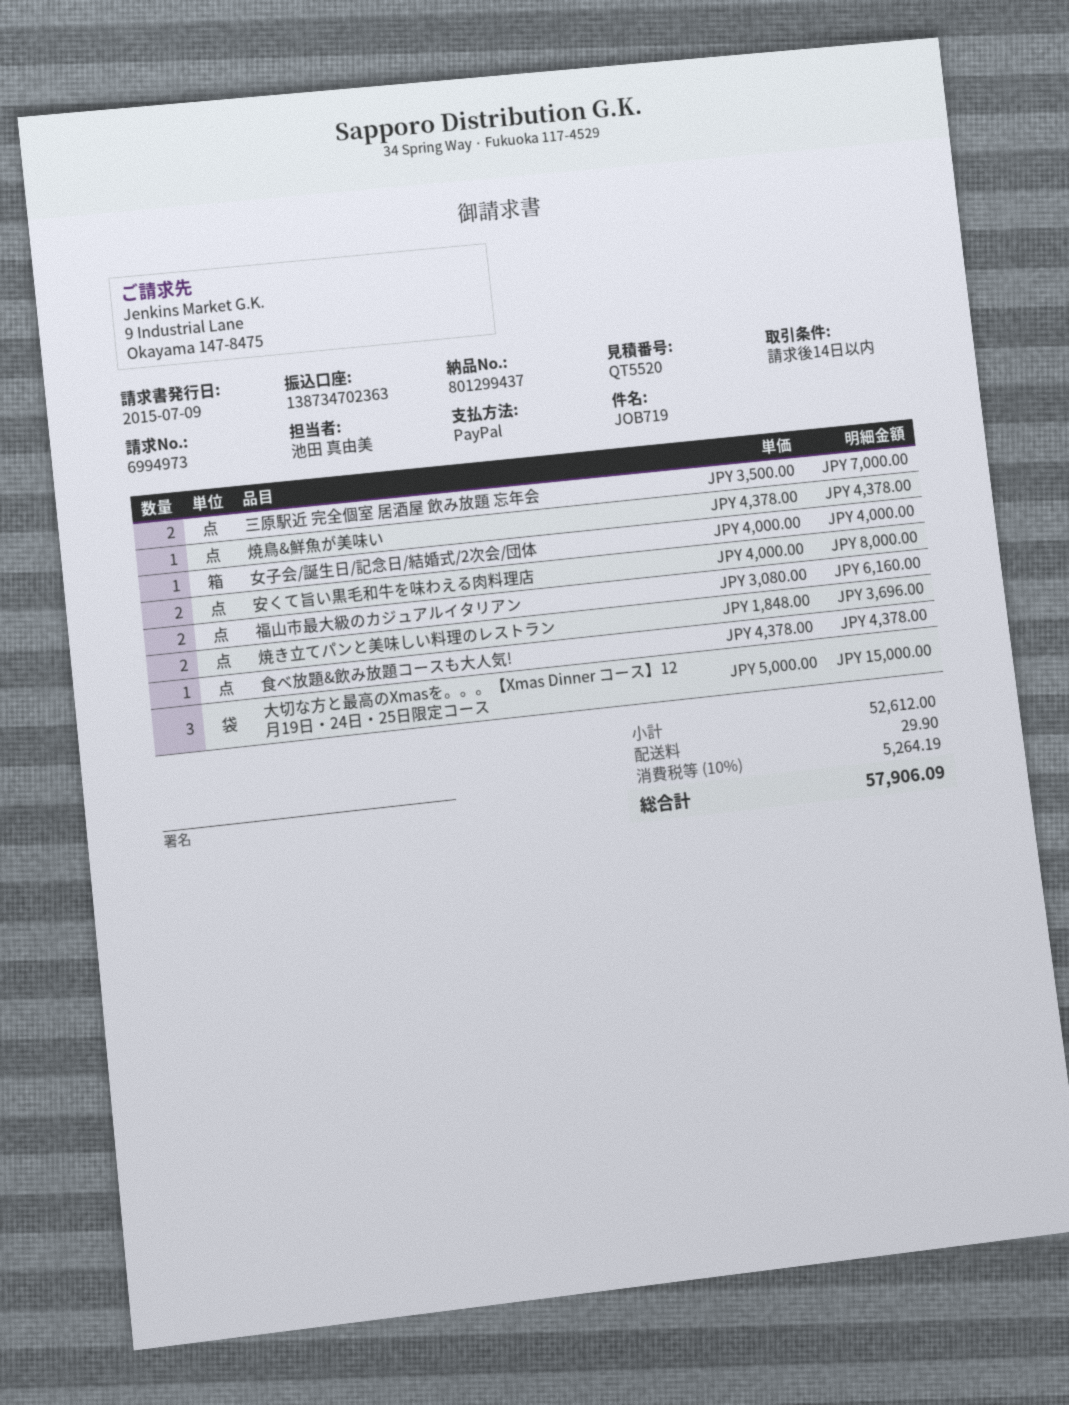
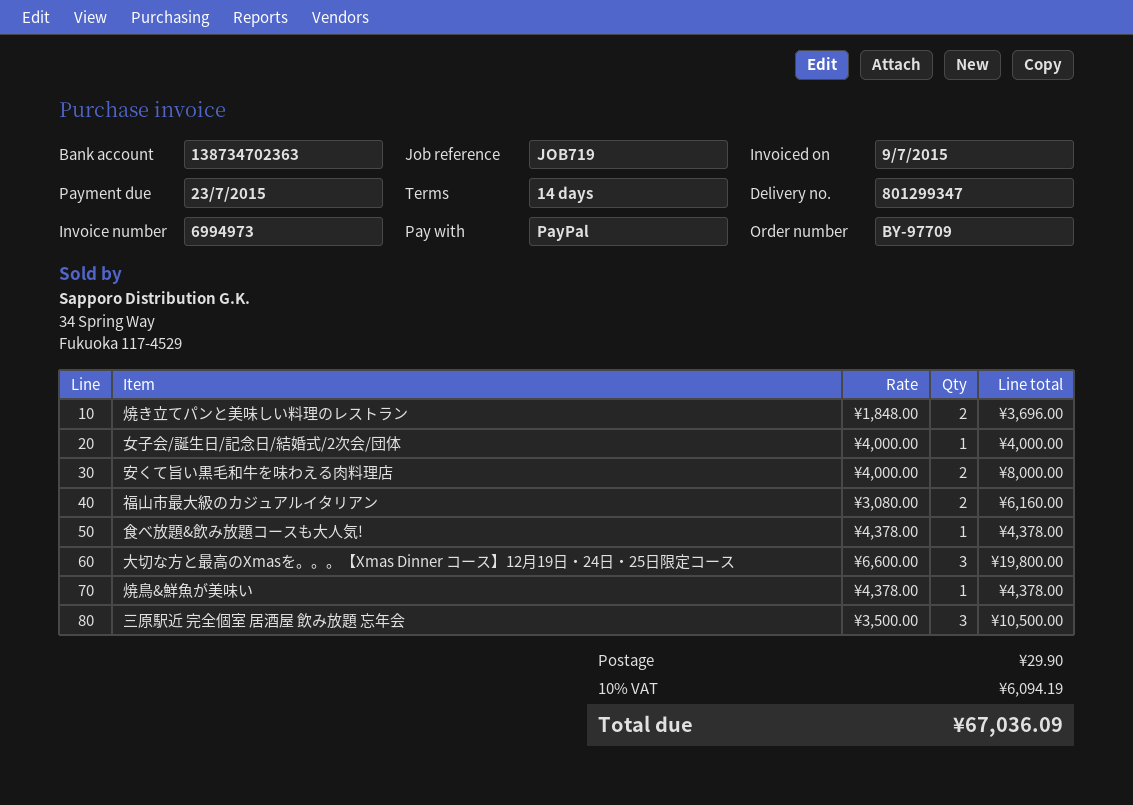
delivery note number: 801299437 -> 801299347
三原駅近 完全個室 居酒屋 飲み放題 忘年会: 2 x 3500.00 = 7000.00 -> 3 x 3500.00 = 10500.00
大切な方と最高のXmasを。。。【Xmas Dinner コース】12月19日・24日・25日限定コース: 3 x 5000.00 = 15000.00 -> 3 x 6600.00 = 19800.00
tax: 10% = 5264.19 -> 10% = 6094.19
total: 57906.09 -> 67036.09

